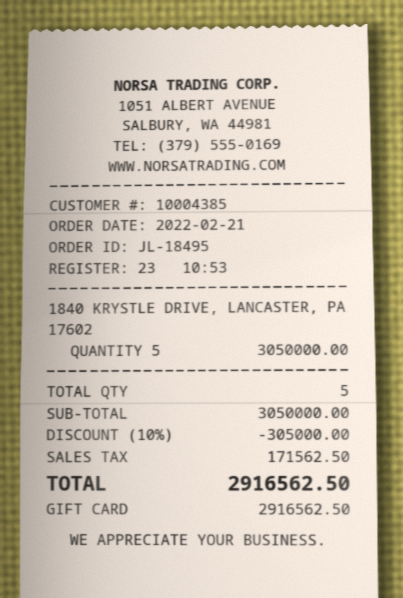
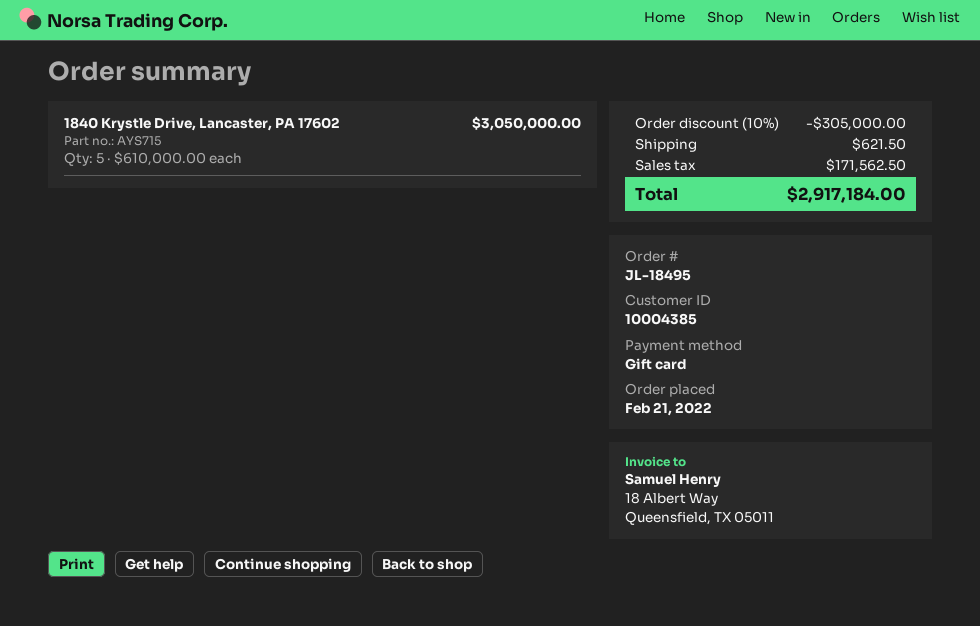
shipping: none -> 621.50
total: 2916562.50 -> 2917184.00

